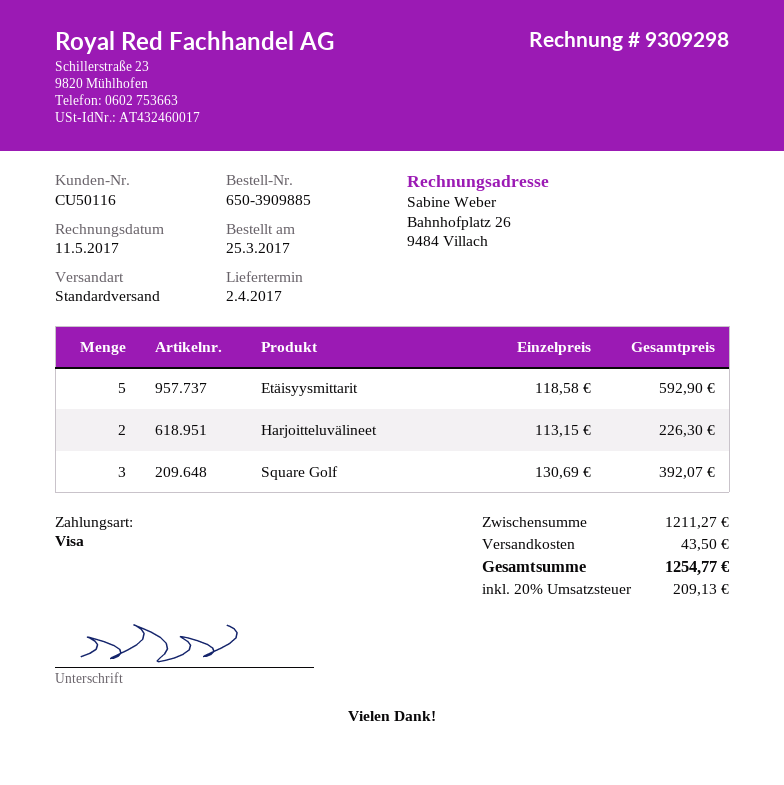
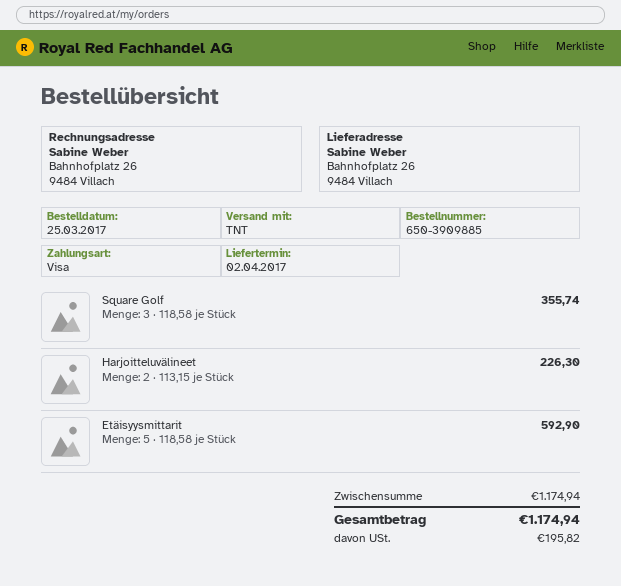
shipping method: standard -> TNT
Square Golf: 3 x 130.69 = 392.07 -> 3 x 118.58 = 355.74
subtotal: 1211.27 -> 1174.94
shipping: 43.50 -> none
tax: 209.13 -> 195.82
total: 1254.77 -> 1174.94

